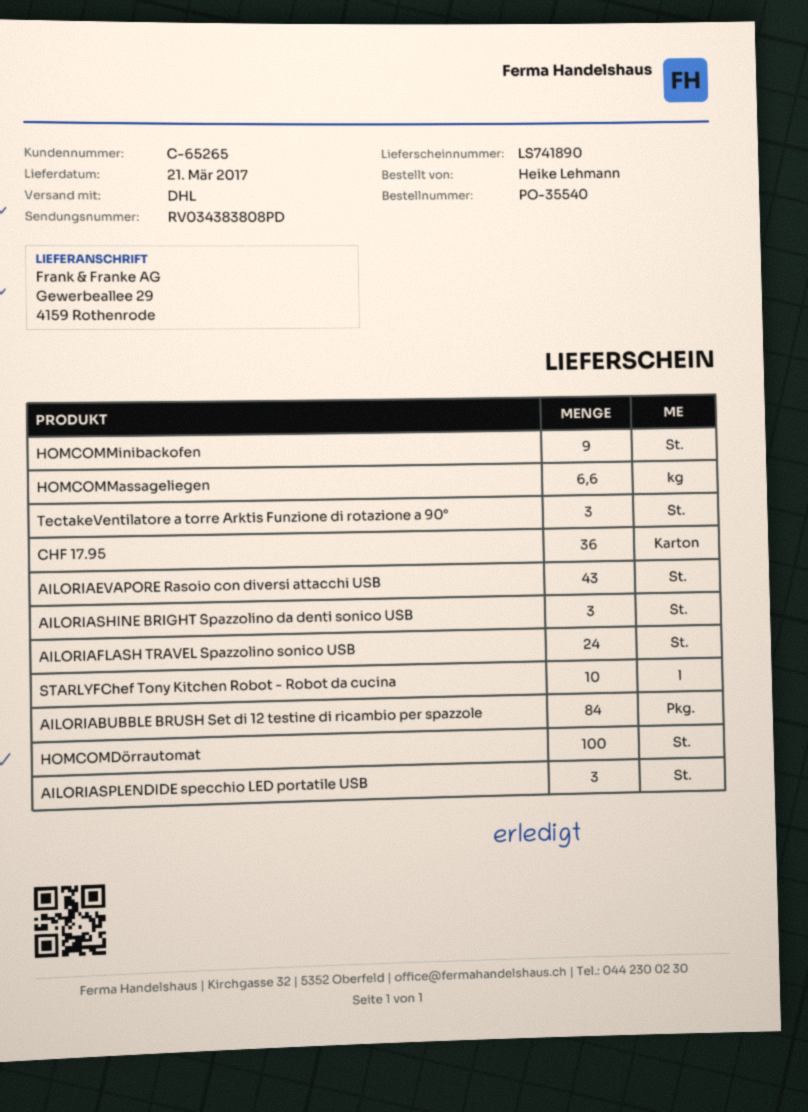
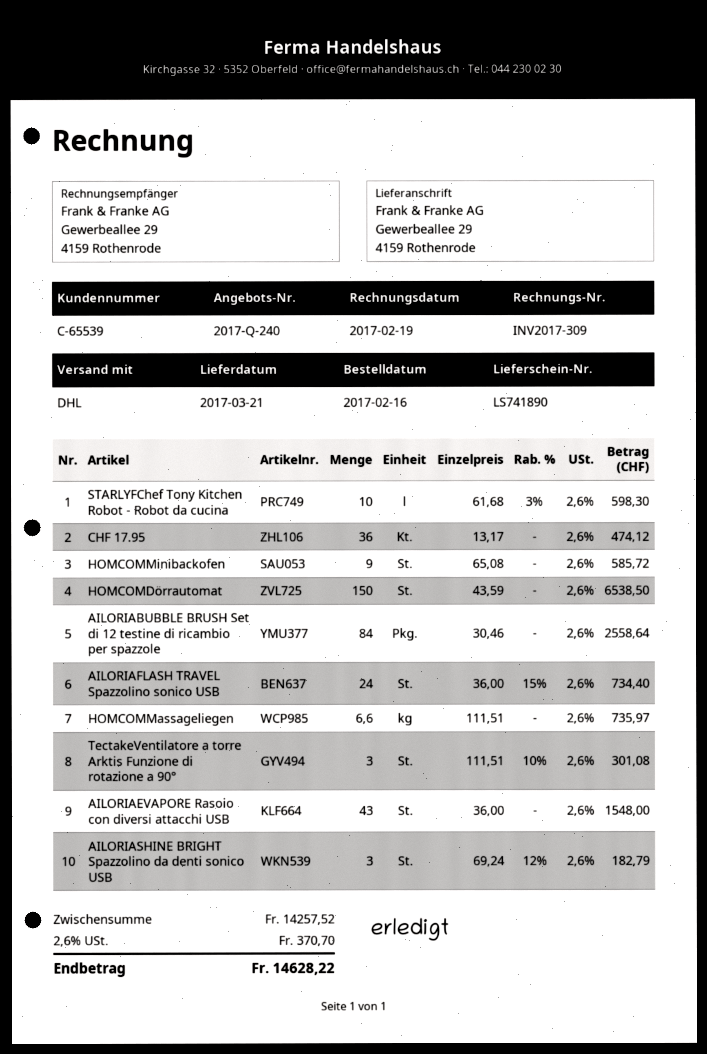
customer number: C-65265 -> C-65539
HOMCOMDörrautomat: 100 -> 150
AILORIASPLENDIDE specchio LED portatile USB: 3 -> none

